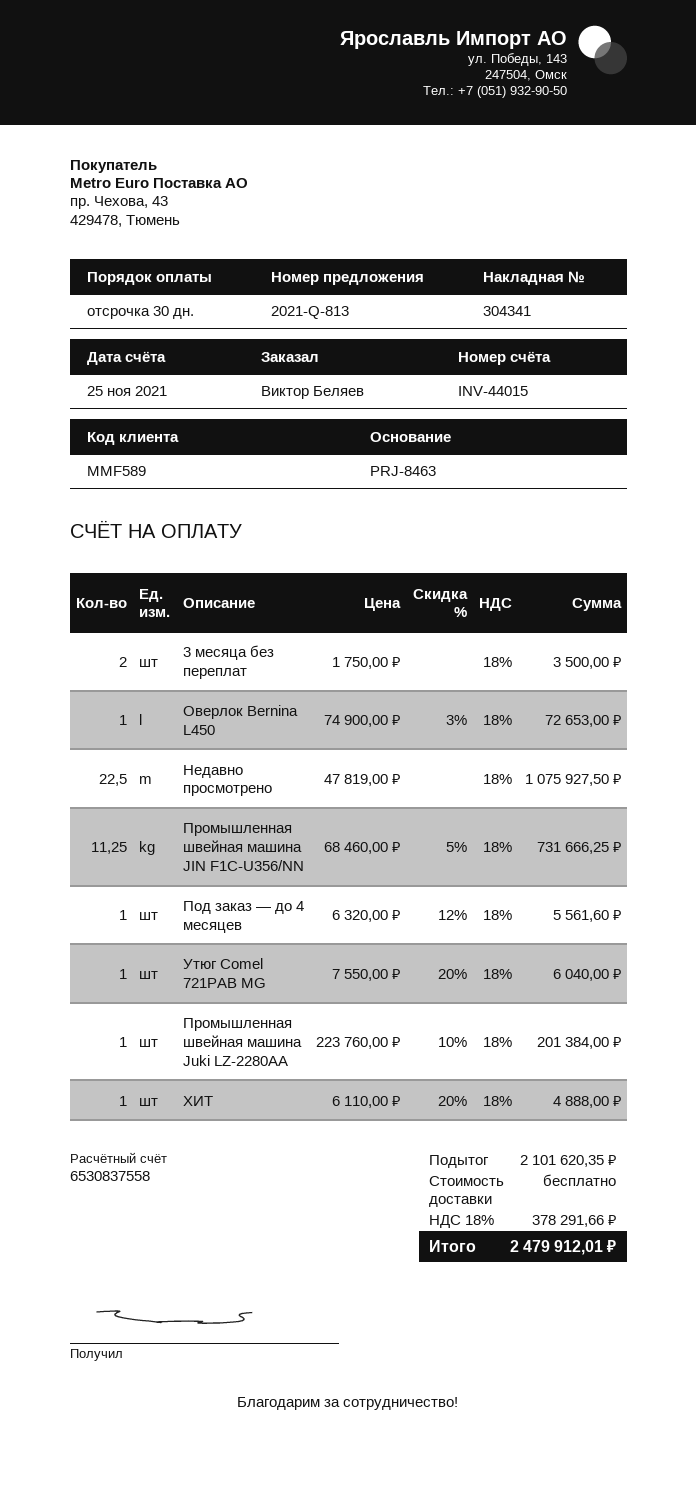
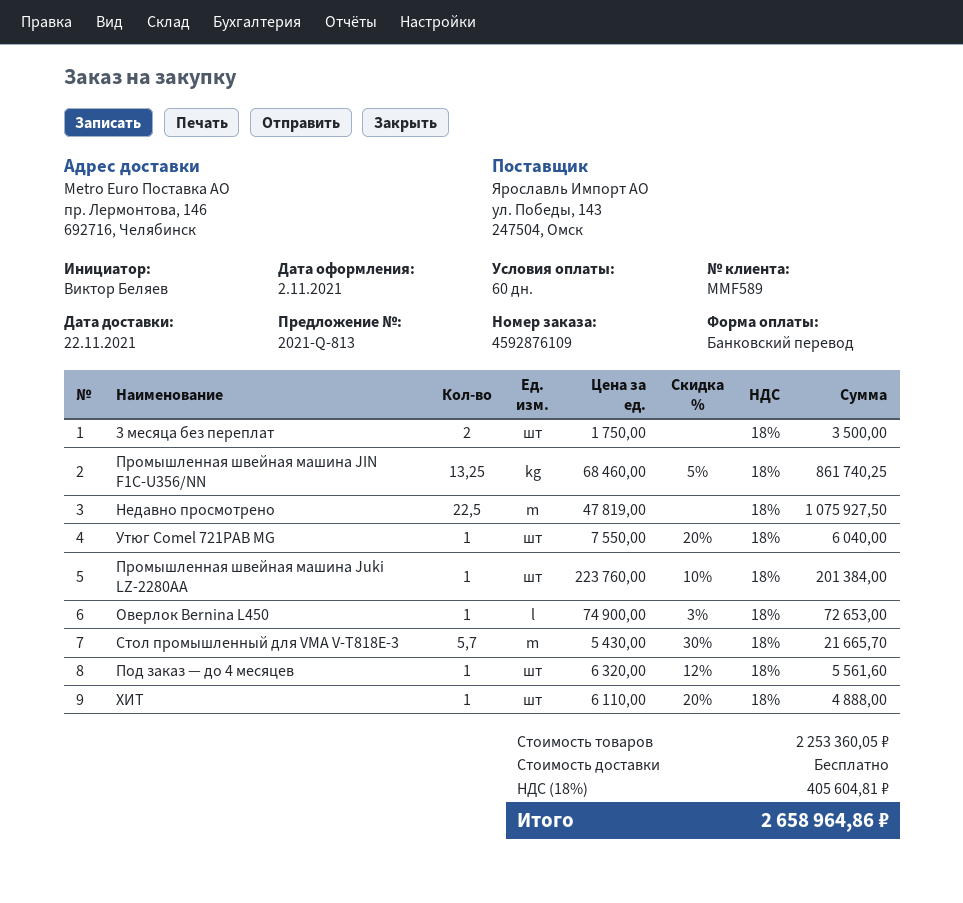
payment terms: 30 days -> 60 days
Промышленная швейная машина JIN F1C-U356/NN: 11.25 x 68460.00 - 5% = 731666.25 -> 13.25 x 68460.00 - 5% = 861740.25
Стол промышленный для VMA V-T818Е-3: none -> 5.7 x 5430.00 - 30% = 21665.70
subtotal: 2101620.35 -> 2253360.05
tax: 18% = 378291.66 -> 18% = 405604.81
total: 2479912.01 -> 2658964.86

